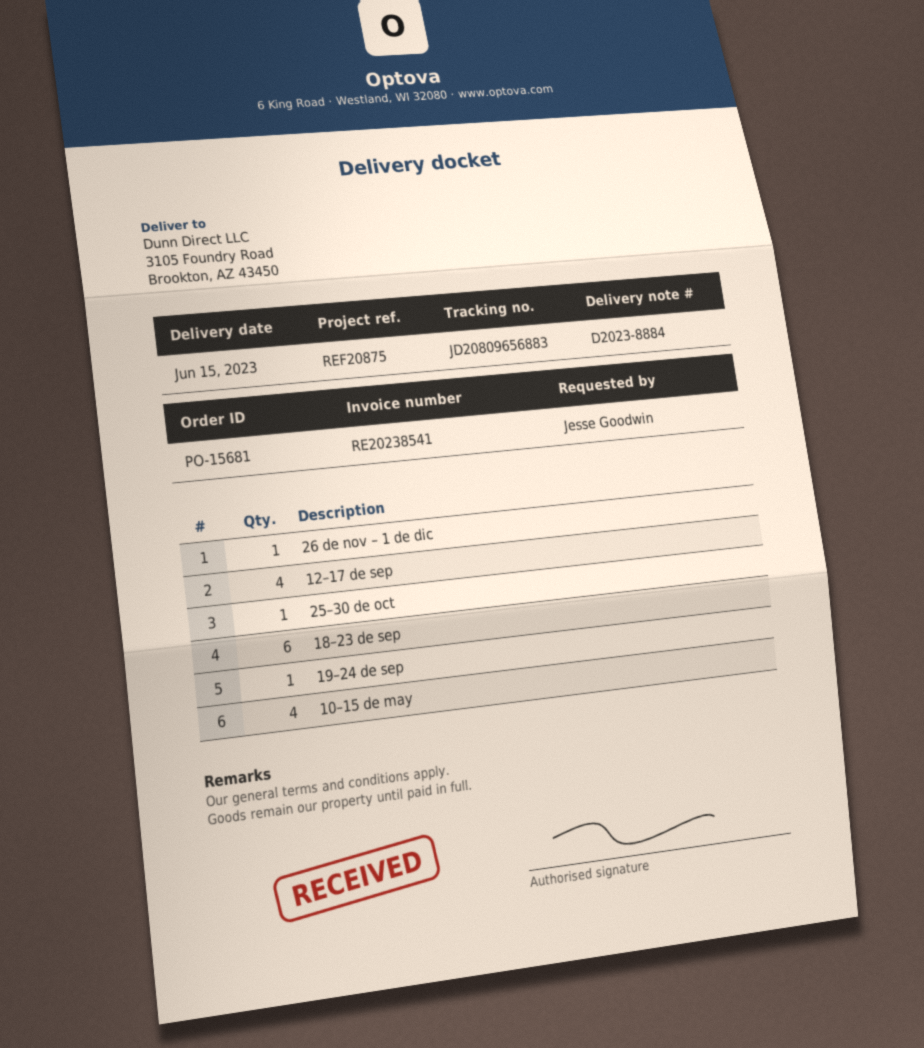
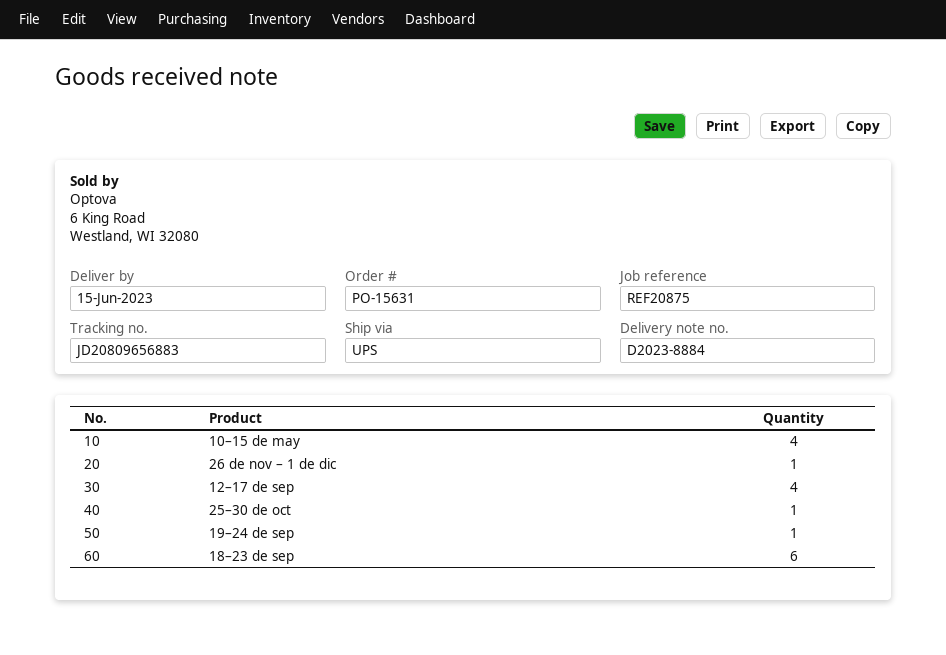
order number: PO-15681 -> PO-15631

